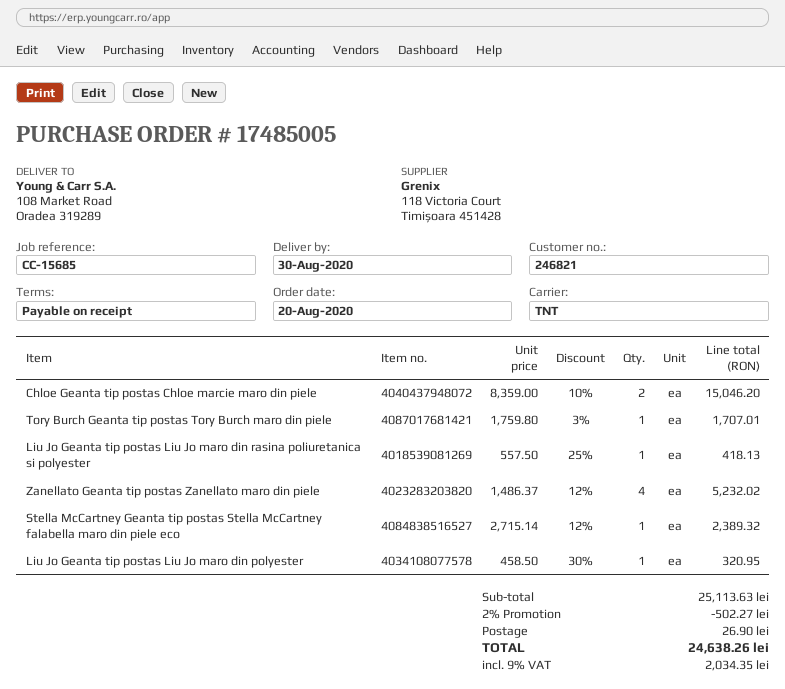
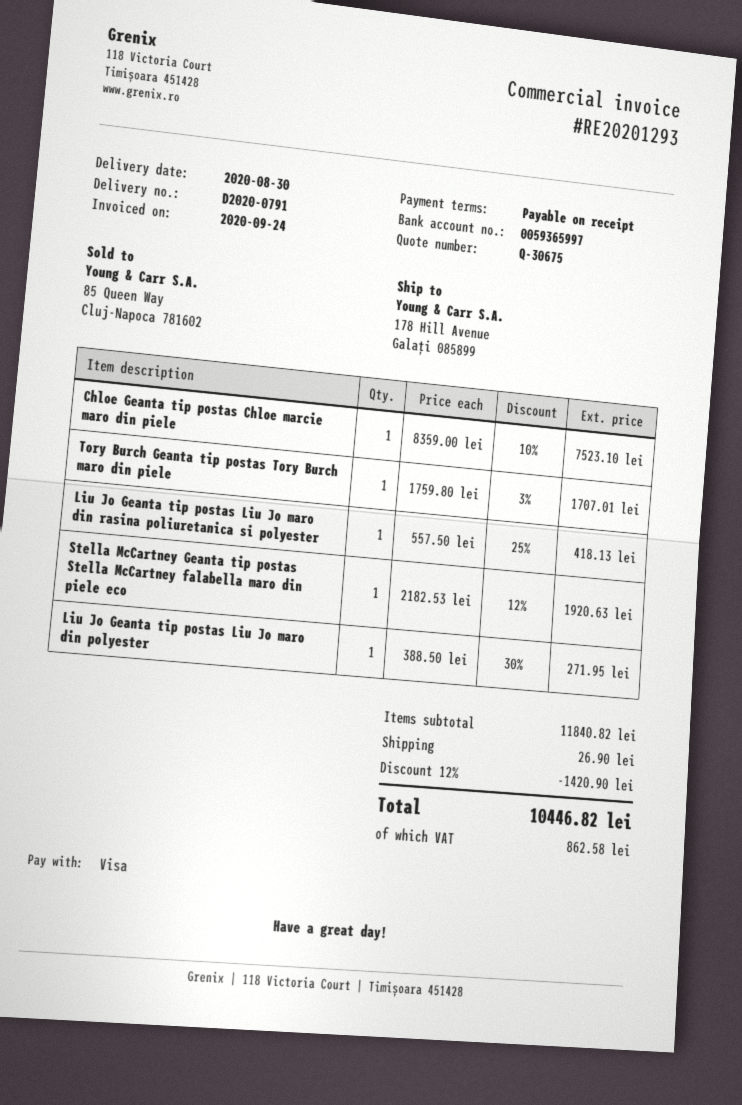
ship to: 108 Market Road, Oradea 319289 -> 178 Hill Avenue, Galați 085899
Chloe Geanta tip postas Chloe marcie maro din piele: 2 x 8359.00 - 10% = 15046.20 -> 1 x 8359.00 - 10% = 7523.10
Zanellato Geanta tip postas Zanellato maro din piele: 4 x 1486.37 - 12% = 5232.02 -> none
Stella McCartney Geanta tip postas Stella McCartney falabella maro din piele eco: 1 x 2715.14 - 12% = 2389.32 -> 1 x 2182.53 - 12% = 1920.63
Liu Jo Geanta tip postas Liu Jo maro din polyester: 1 x 458.50 - 30% = 320.95 -> 1 x 388.50 - 30% = 271.95
subtotal: 25113.63 -> 11840.82
discount: 2% = 502.27 -> 12% = 1420.90
tax: 2034.35 -> 862.58
total: 24638.26 -> 10446.82

